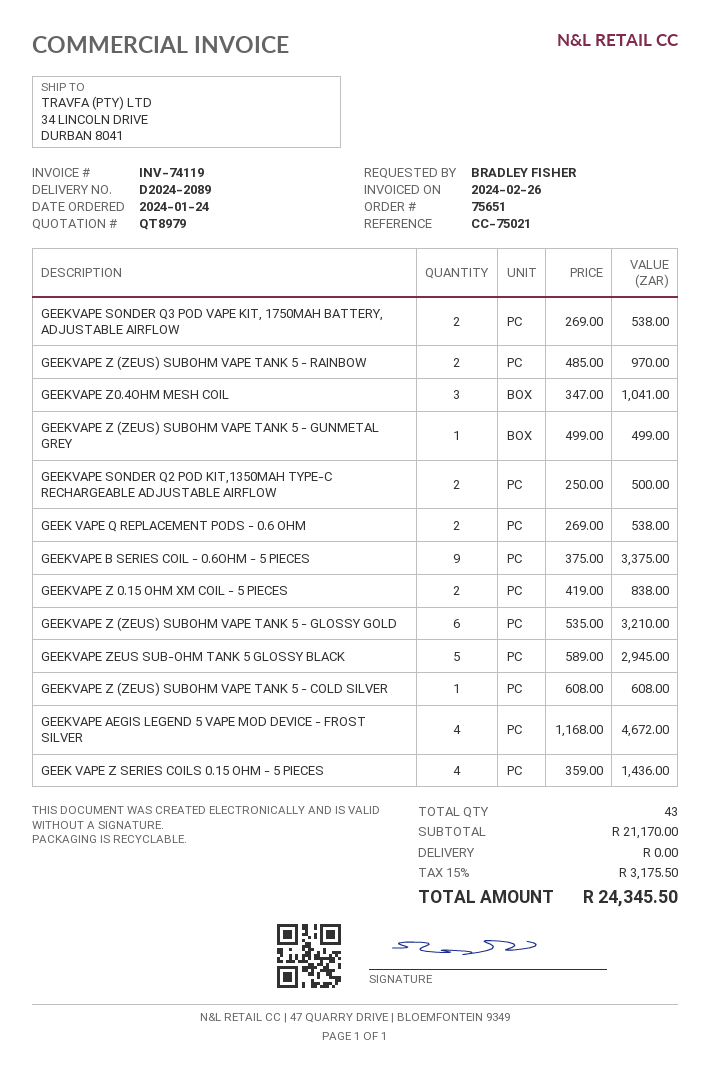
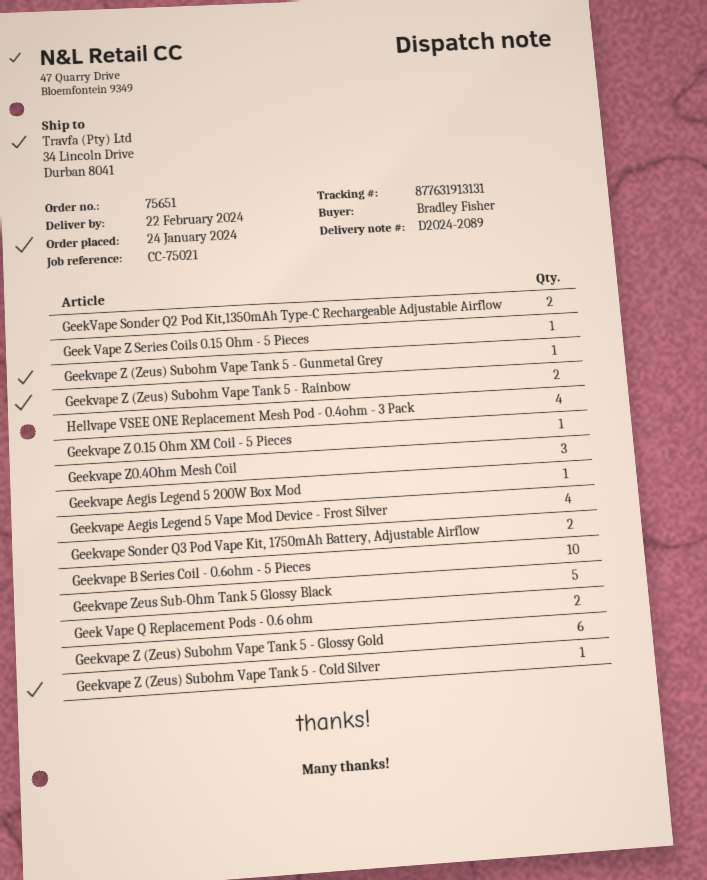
GEEKVAPE B SERIES COIL - 0.6OHM - 5 PIECES: 9 -> 10
GEEKVAPE Z 0.15 OHM XM COIL - 5 PIECES: 2 -> 1
GEEK VAPE Z SERIES COILS 0.15 OHM - 5 PIECES: 4 -> 1
Hellvape VSEE ONE Replacement Mesh Pod - 0.4ohm - 3 Pack: none -> 4
Geekvape Aegis Legend 5 200W Box Mod: none -> 1

